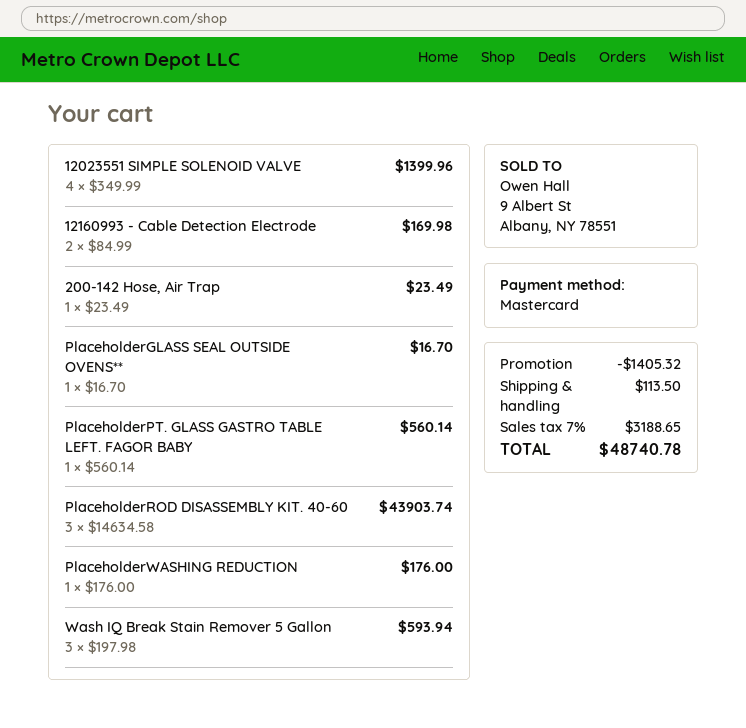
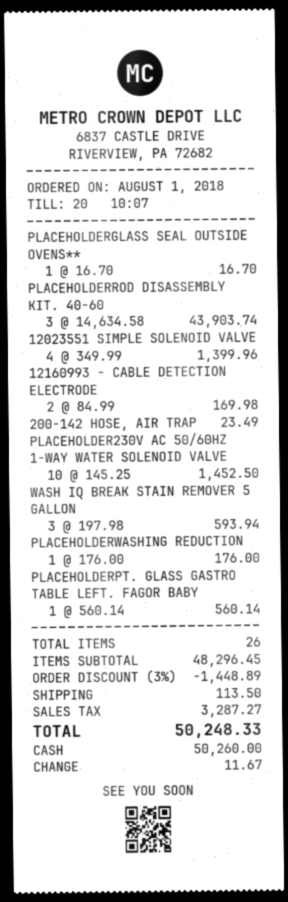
payment method: Mastercard -> cash
PLACEHOLDER230V AC 50/60HZ 1-WAY WATER SOLENOID VALVE: none -> 10 x 145.25 = 1452.50
discount: 1405.32 -> 1448.89
tax: 3188.65 -> 3287.27
total: 48740.78 -> 50248.33

